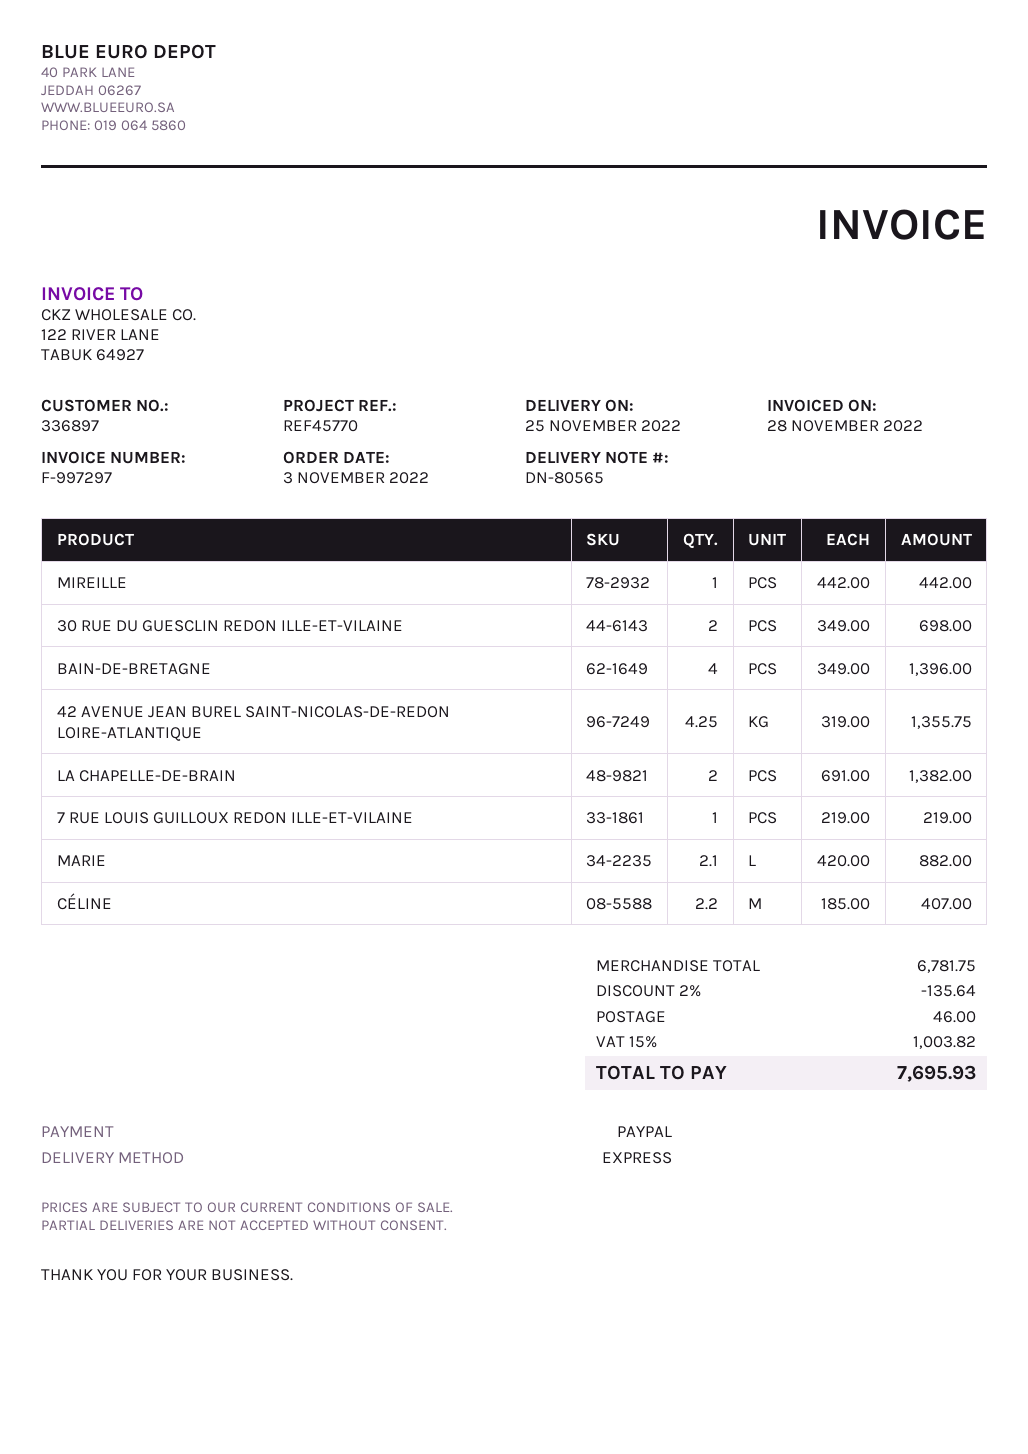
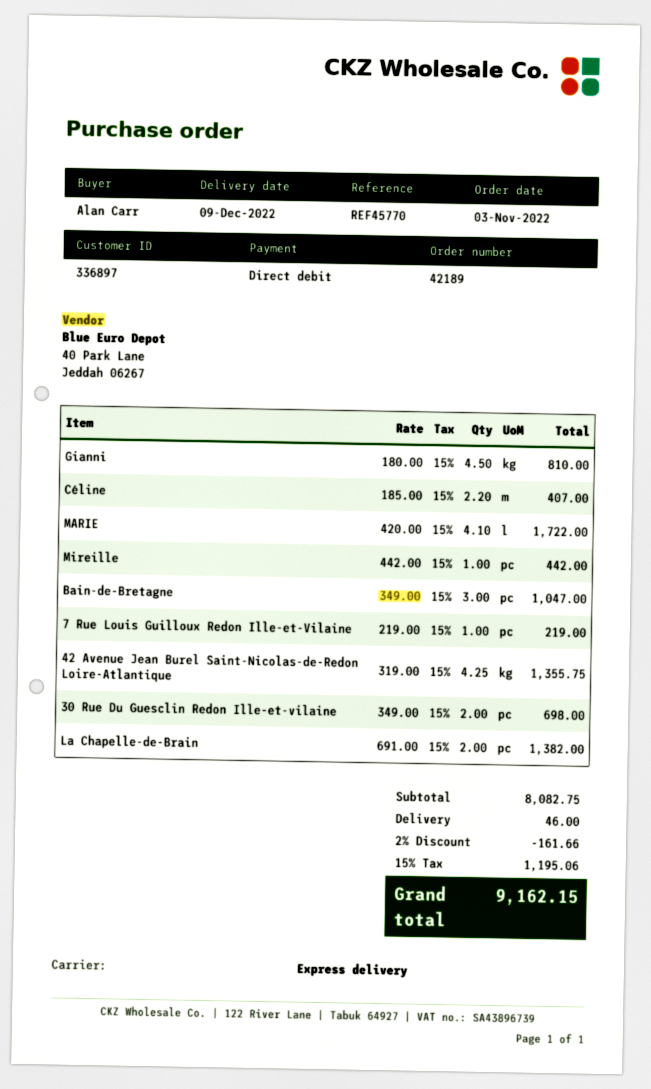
delivery date: 2022-11-25 -> 2022-12-09
payment method: PayPal -> direct debit
BAIN-DE-BRETAGNE: 4 x 349.00 = 1396.00 -> 3 x 349.00 = 1047.00
MARIE: 2.1 x 420.00 = 882.00 -> 4.1 x 420.00 = 1722.00
Gianni: none -> 4.5 x 180.00 = 810.00
subtotal: 6781.75 -> 8082.75
discount: 2% = 135.64 -> 2% = 161.66
tax: 15% = 1003.82 -> 15% = 1195.06
total: 7695.93 -> 9162.15

